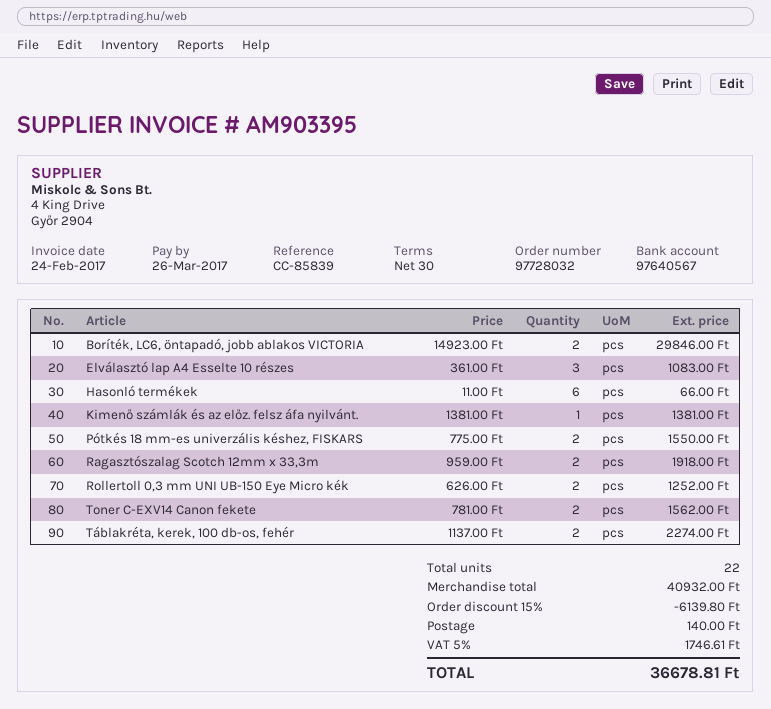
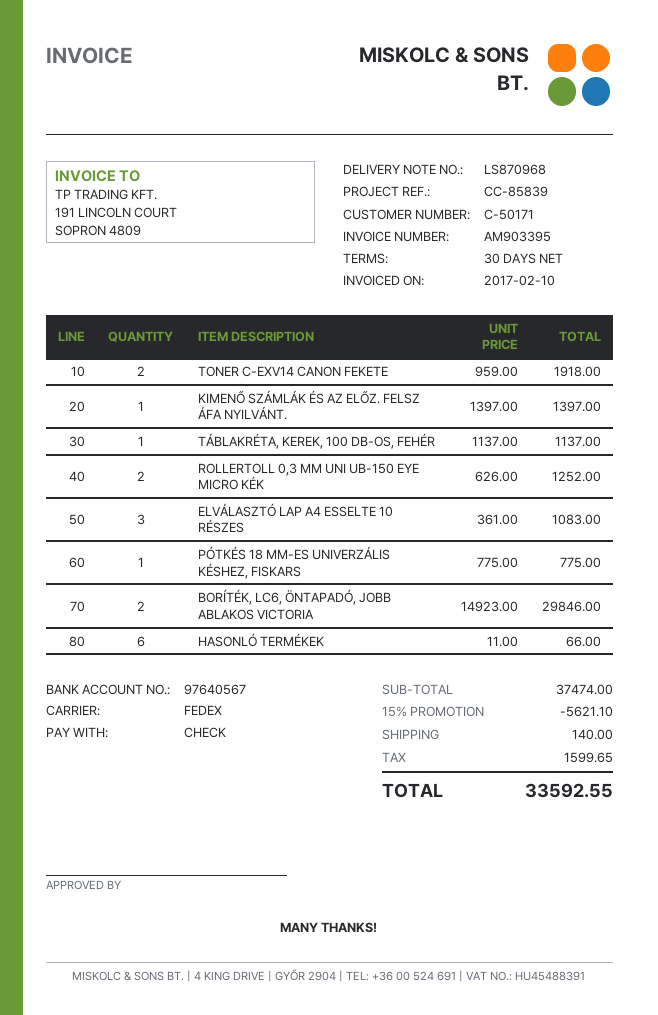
invoice date: 2017-02-24 -> 2017-02-10
Kimenő számlák és az előz. felsz áfa nyilvánt.: 1 x 1381.00 = 1381.00 -> 1 x 1397.00 = 1397.00
Pótkés 18 mm-es univerzális késhez, FISKARS: 2 x 775.00 = 1550.00 -> 1 x 775.00 = 775.00
Ragasztószalag Scotch 12mm x 33,3m: 2 x 959.00 = 1918.00 -> none
Toner C-EXV14 Canon fekete: 2 x 781.00 = 1562.00 -> 2 x 959.00 = 1918.00
Táblakréta, kerek, 100 db-os, fehér: 2 x 1137.00 = 2274.00 -> 1 x 1137.00 = 1137.00
subtotal: 40932.00 -> 37474.00
discount: 15% = 6139.80 -> 15% = 5621.10
tax: 1746.61 -> 1599.65
total: 36678.81 -> 33592.55

